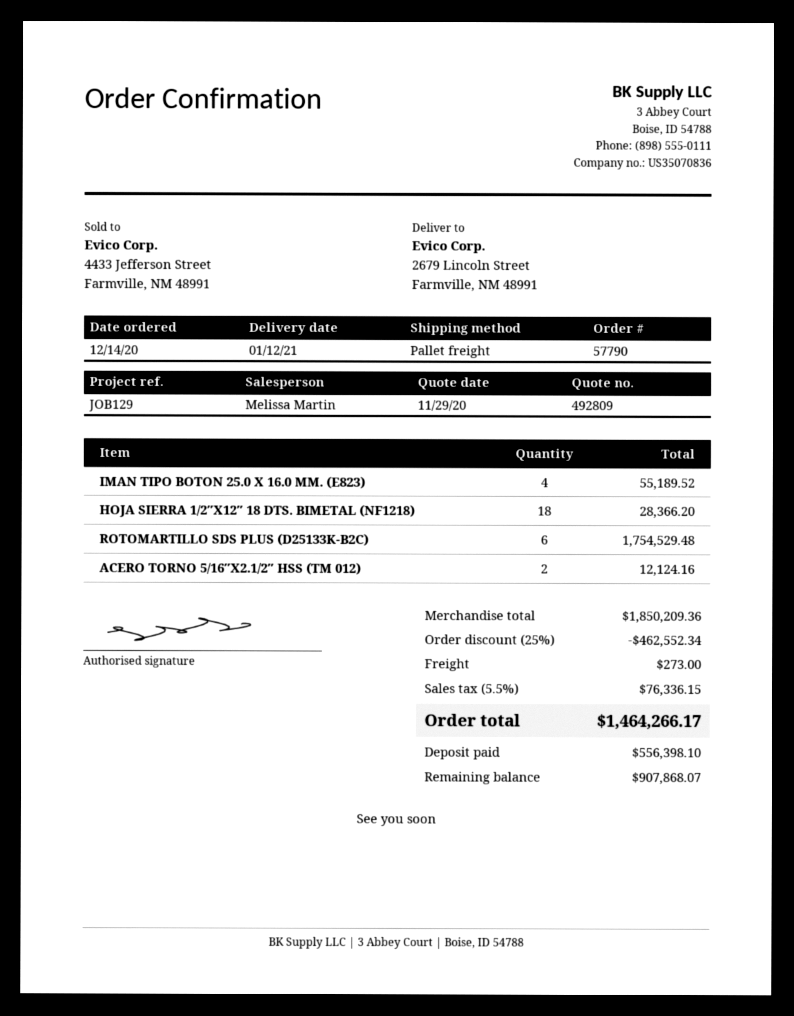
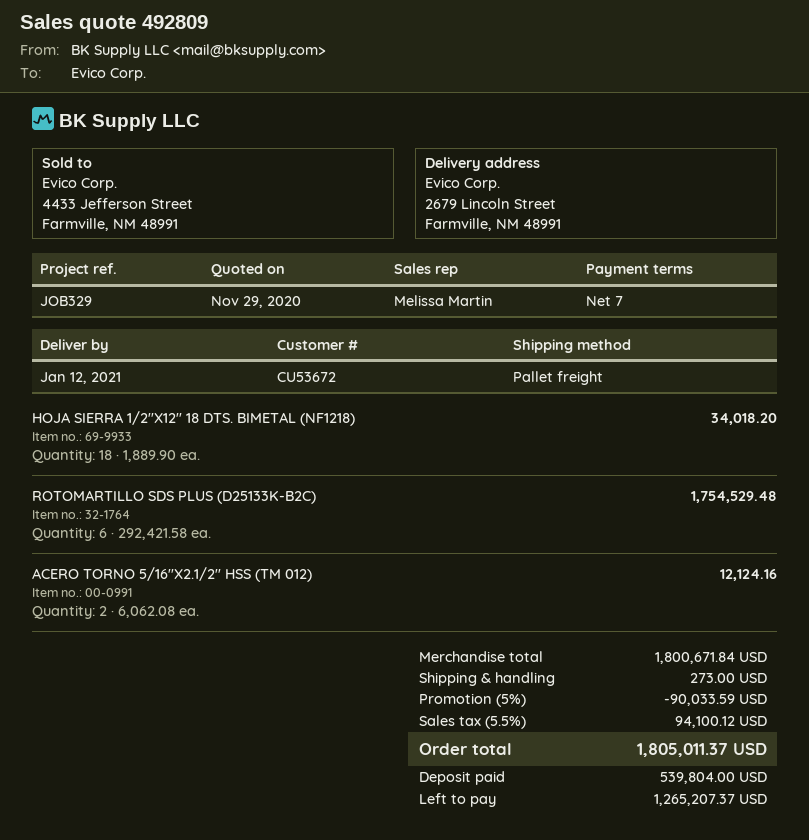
reference: JOB129 -> JOB329
IMAN TIPO BOTON 25.0 X 16.0 MM. (E823): 4 for 55189.52 -> none
HOJA SIERRA 1/2″X12″ 18 DTS. BIMETAL (NF1218): 18 for 28366.20 -> 18 for 34018.20
subtotal: 1850209.36 -> 1800671.84
discount: 25% = 462552.34 -> 5% = 90033.59
tax: 5.5% = 76336.15 -> 5.5% = 94100.12
total: 1464266.17 -> 1805011.37
deposit: 556398.10 -> 539804.00
balance: 907868.07 -> 1265207.37

